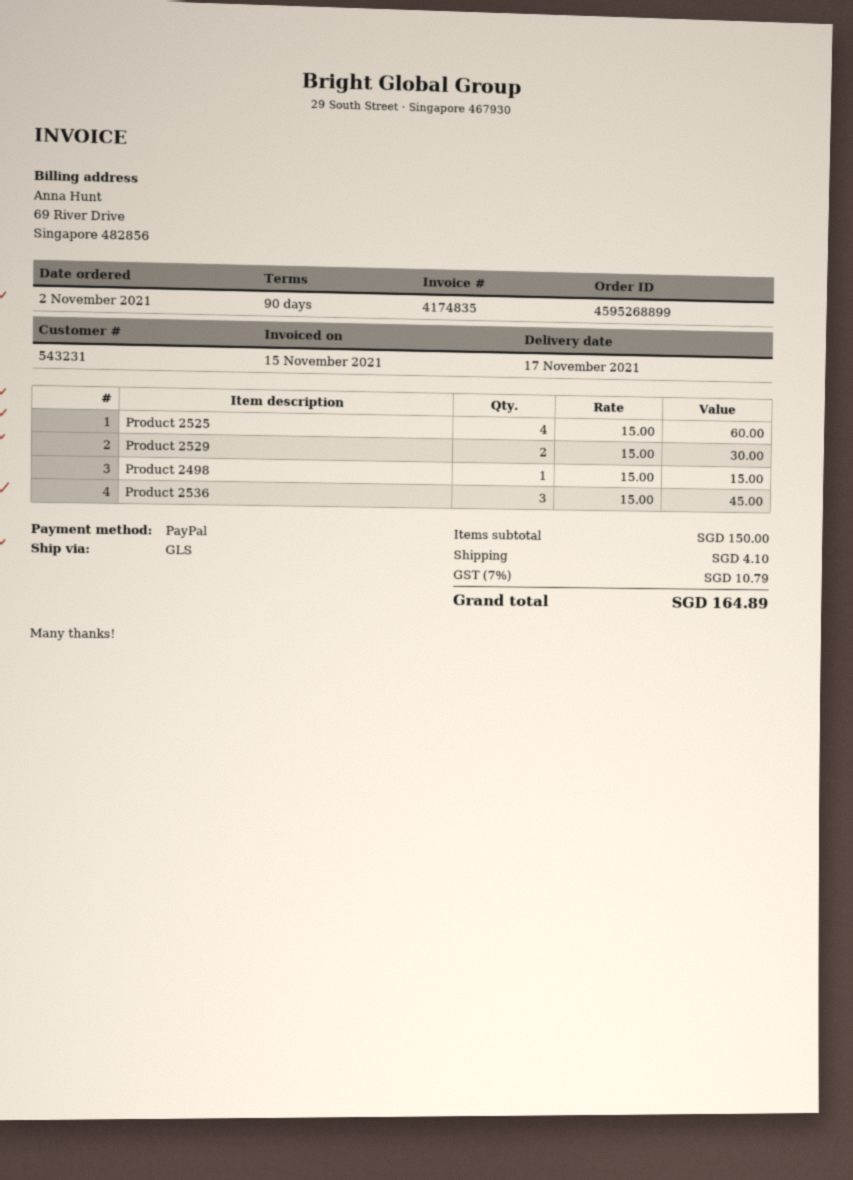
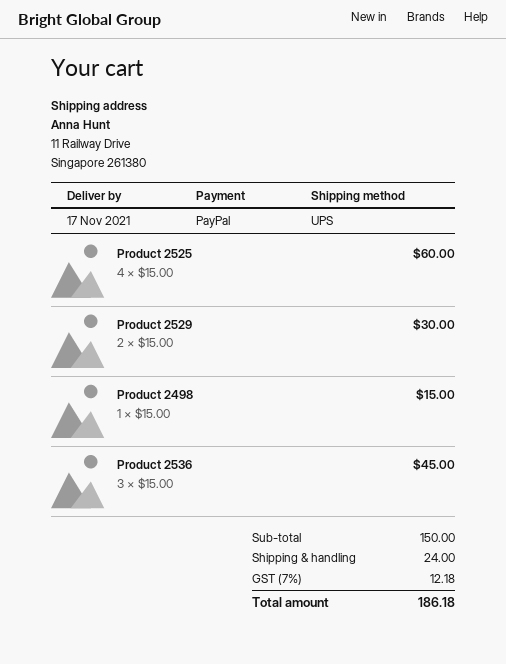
shipping method: GLS -> UPS
shipping: 4.10 -> 24.00
tax: 7% = 10.79 -> 7% = 12.18
total: 164.89 -> 186.18

